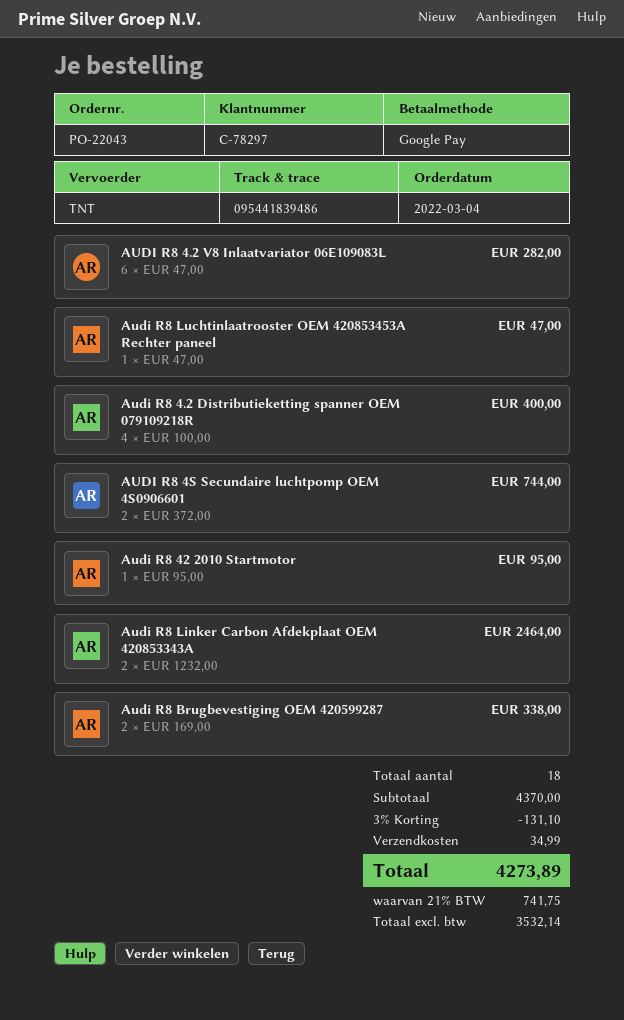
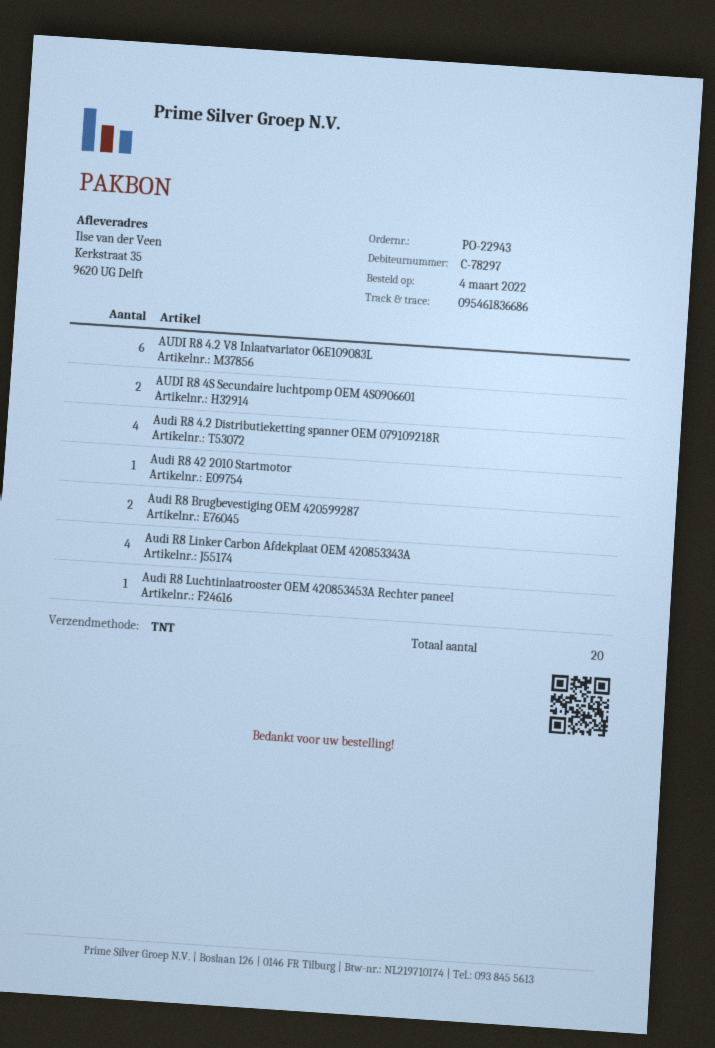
order number: PO-22043 -> PO-22943
tracking number: 095441839486 -> 095461836686
Audi R8 Linker Carbon Afdekplaat OEM 420853343A: 2 -> 4
total quantity: 18 -> 20

